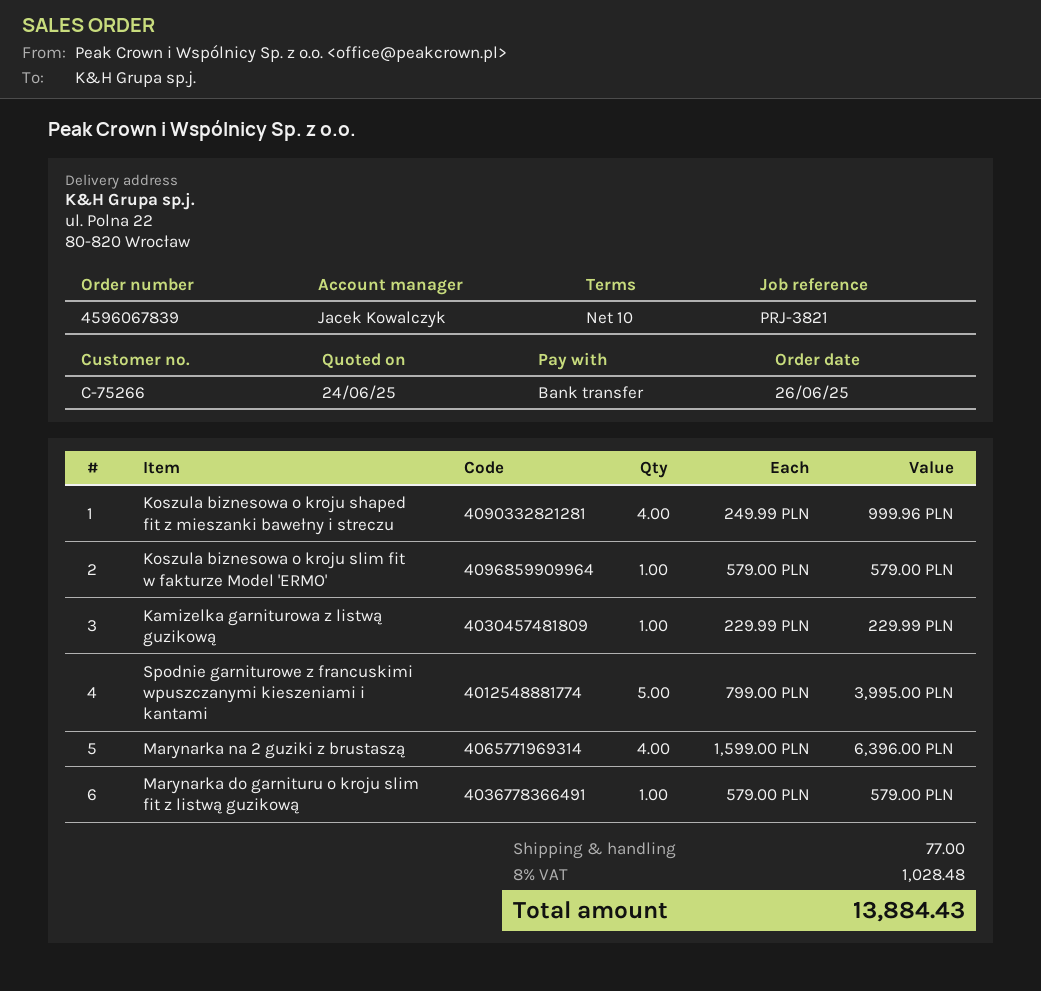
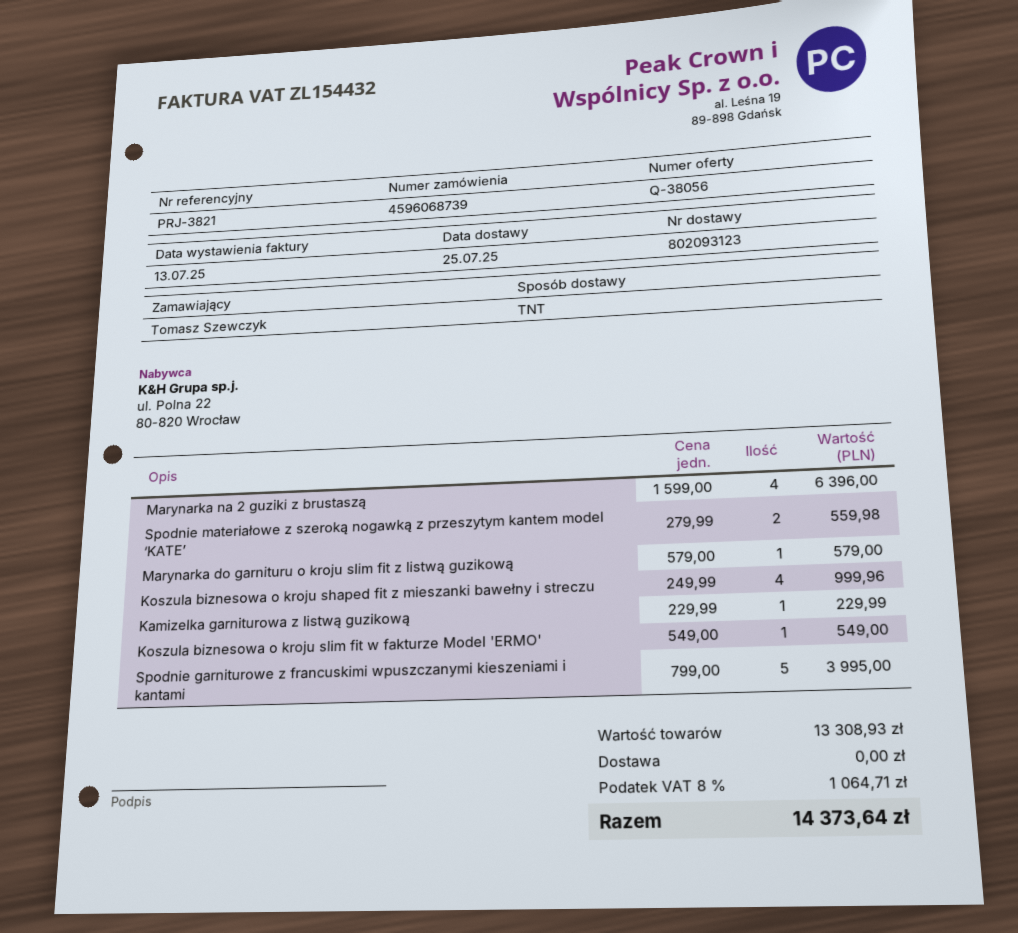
order number: 4596067839 -> 4596068739
Koszula biznesowa o kroju slim fit w fakturze Model 'ERMO': 1 x 579.00 = 579.00 -> 1 x 549.00 = 549.00
Spodnie materiałowe z szeroką nogawką z przeszytym kantem model ‘KATE’: none -> 2 x 279.99 = 559.98
shipping: 77.00 -> 0.00
tax: 8% = 1028.48 -> 8% = 1064.71
total: 13884.43 -> 14373.64

